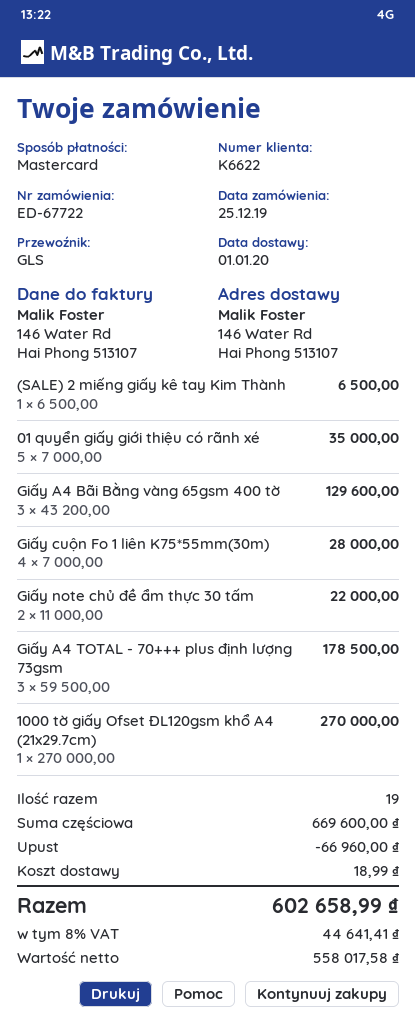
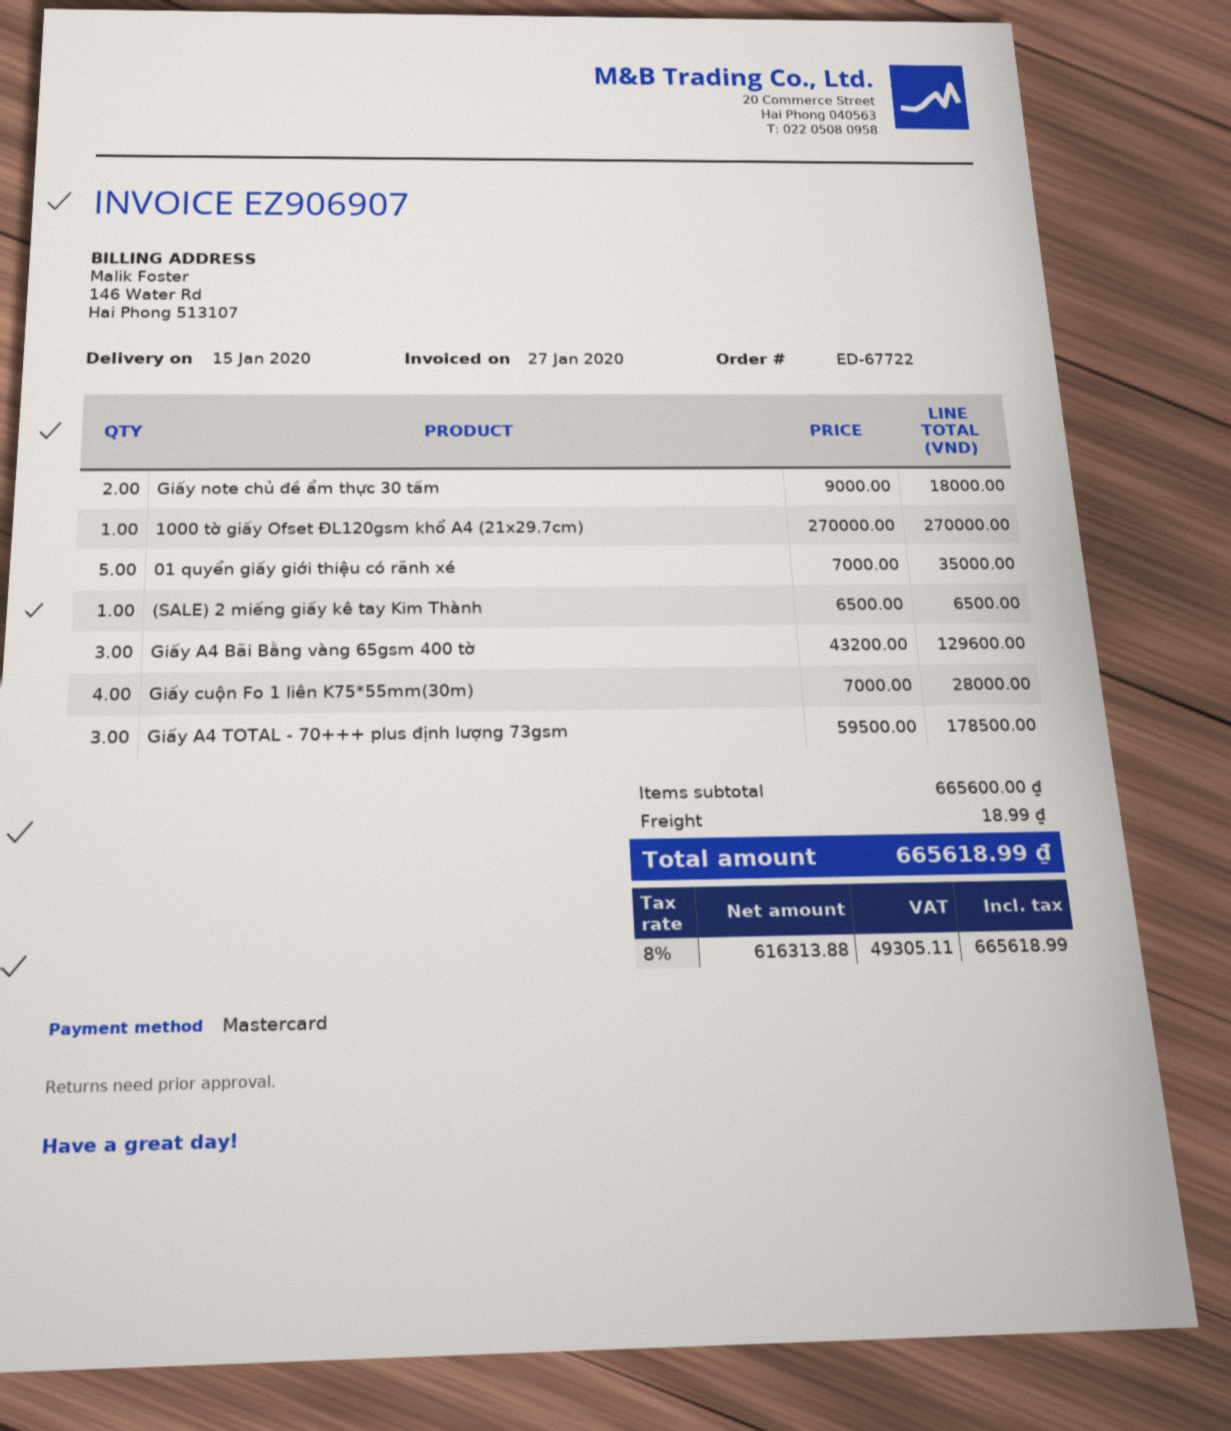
delivery date: 2020-01-01 -> 2020-01-15
Giấy note chủ đề ẩm thực 30 tấm: 2 x 11000.00 = 22000.00 -> 2 x 9000.00 = 18000.00
subtotal: 669600.00 -> 665600.00
discount: 66960.00 -> none
net: 558017.58 -> 616313.88
tax: 8% = 44641.41 -> 8% = 49305.11
total: 602658.99 -> 665618.99

